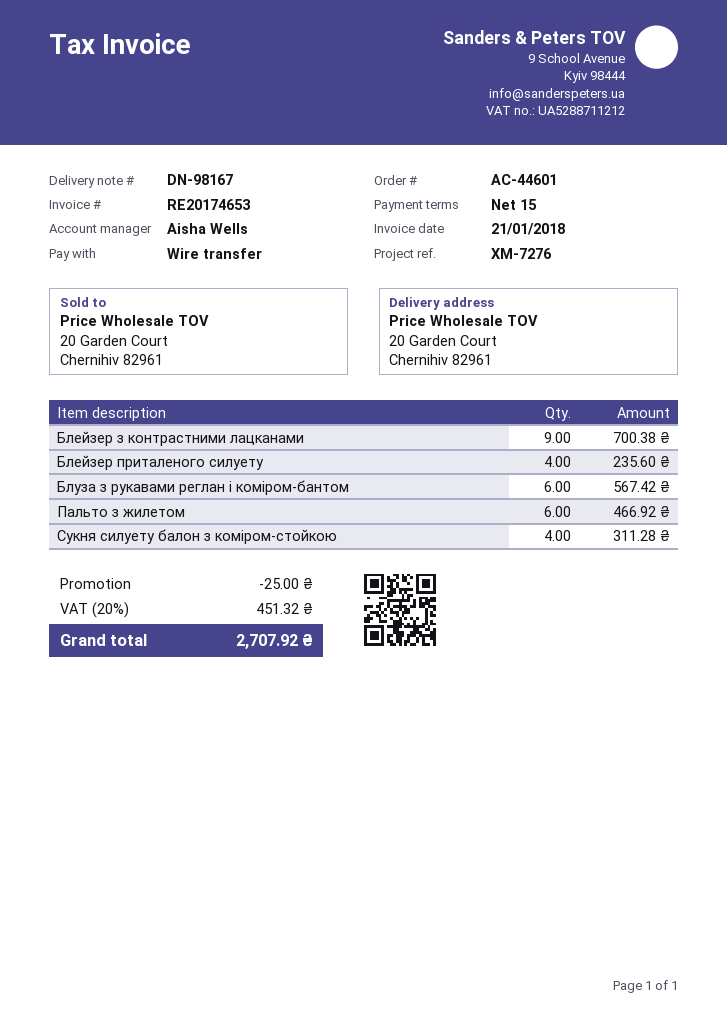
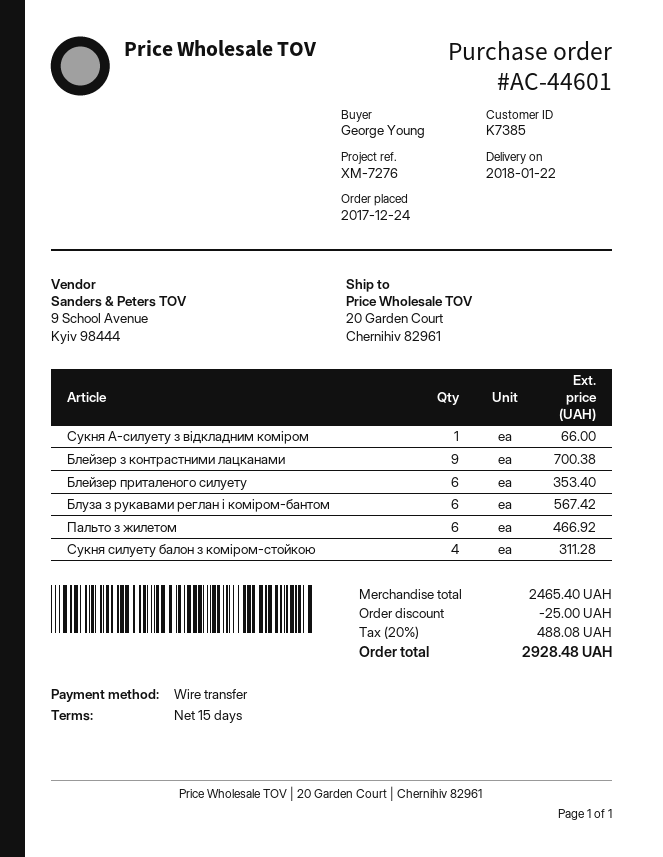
Блейзер приталеного силуету: 4 for 235.60 -> 6 for 353.40
Сукня А-силуету з відкладним коміром: none -> 1 for 66.00
tax: 20% = 451.32 -> 20% = 488.08
total: 2707.92 -> 2928.48

